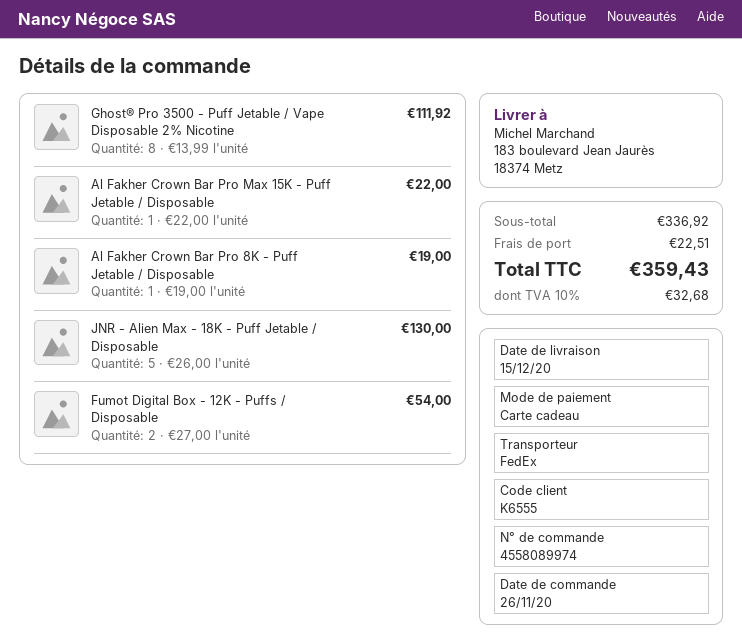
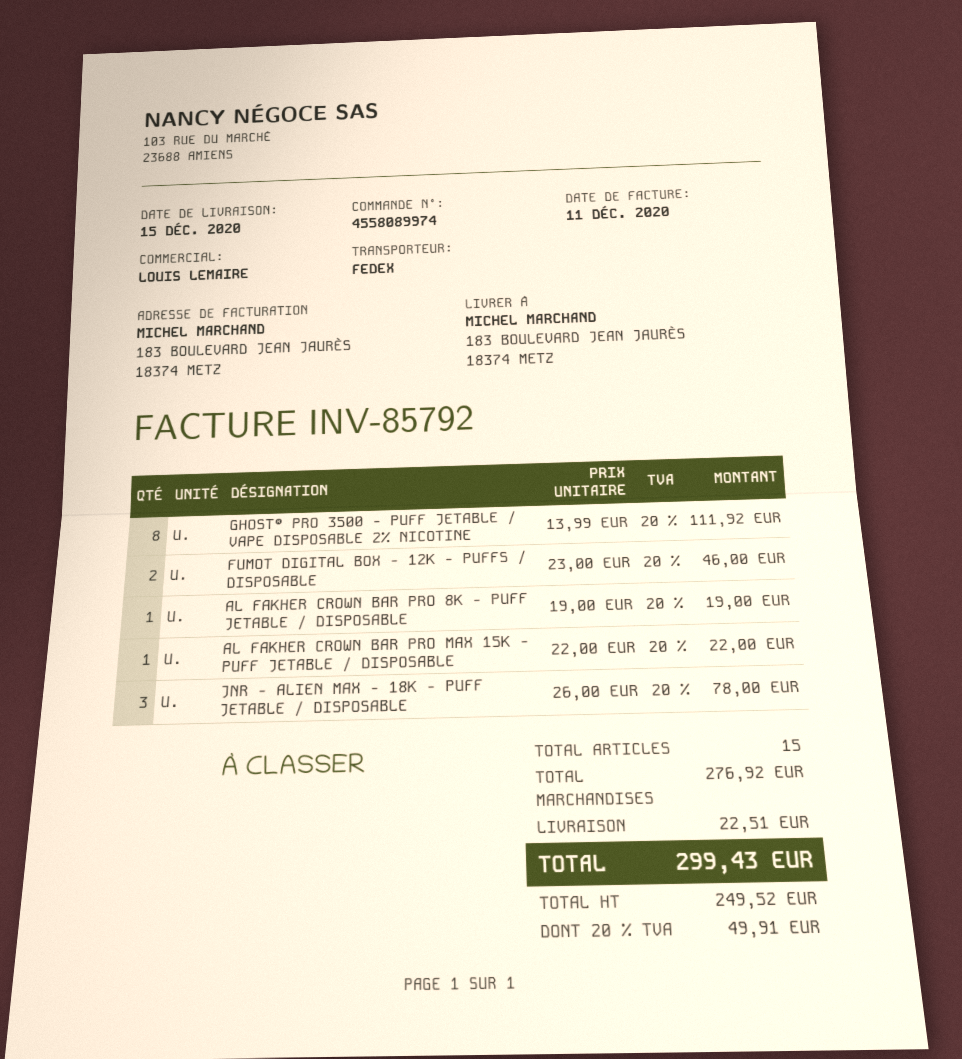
JNR - Alien Max - 18K - Puff Jetable / Disposable: 5 x 26.00 = 130.00 -> 3 x 26.00 = 78.00
Fumot Digital Box - 12K - Puffs / Disposable: 2 x 27.00 = 54.00 -> 2 x 23.00 = 46.00
subtotal: 336.92 -> 276.92
tax: 10% = 32.68 -> 20% = 49.91
total: 359.43 -> 299.43

